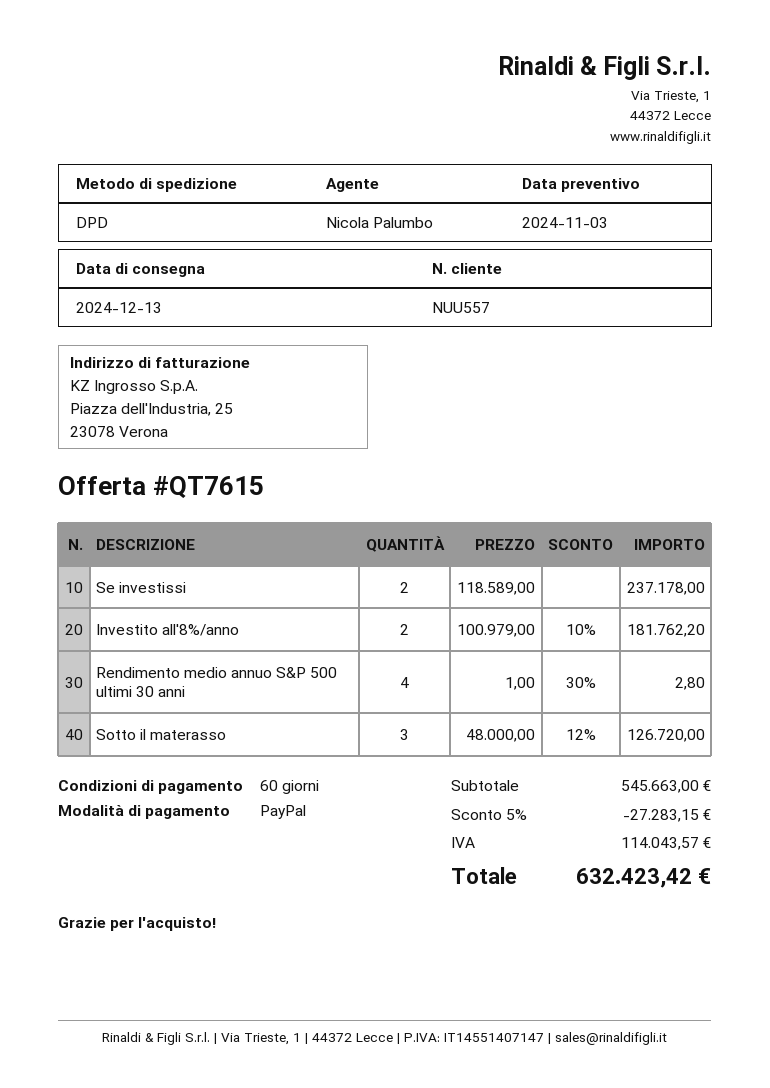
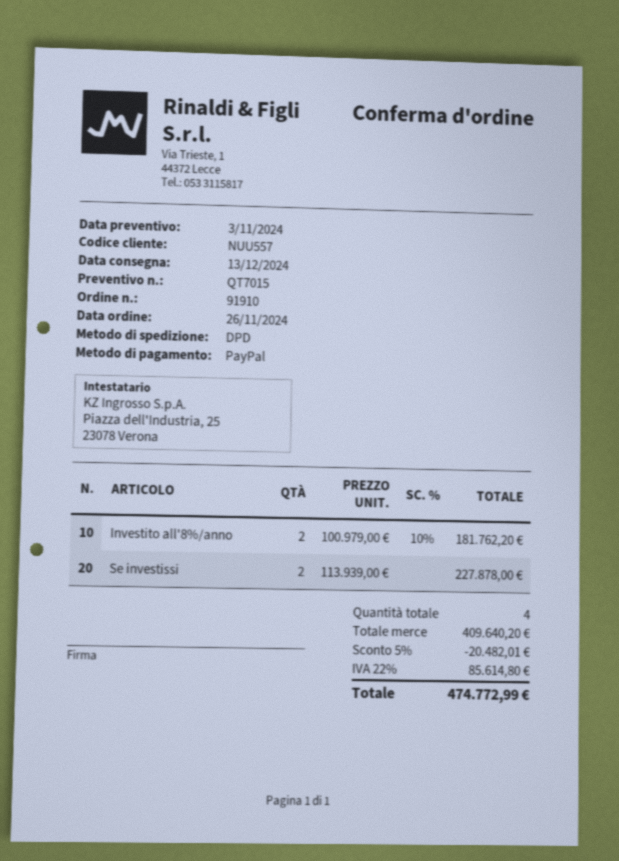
quote number: QT7615 -> QT7015
Se investissi: 2 x 118589.00 = 237178.00 -> 2 x 113939.00 = 227878.00
Rendimento medio annuo S&P 500 ultimi 30 anni: 4 x 1.00 - 30% = 2.80 -> none
Sotto il materasso: 3 x 48000.00 - 12% = 126720.00 -> none
subtotal: 545663.00 -> 409640.20
discount: 5% = 27283.15 -> 5% = 20482.01
tax: 114043.57 -> 85614.80
total: 632423.42 -> 474772.99

